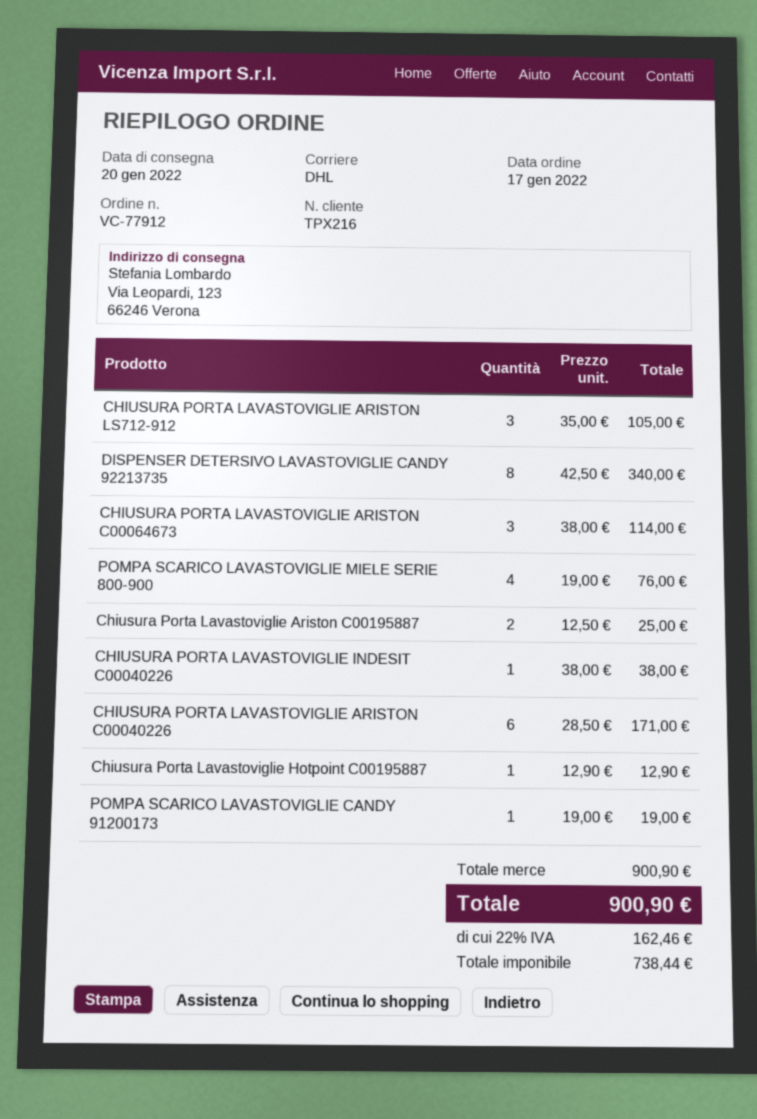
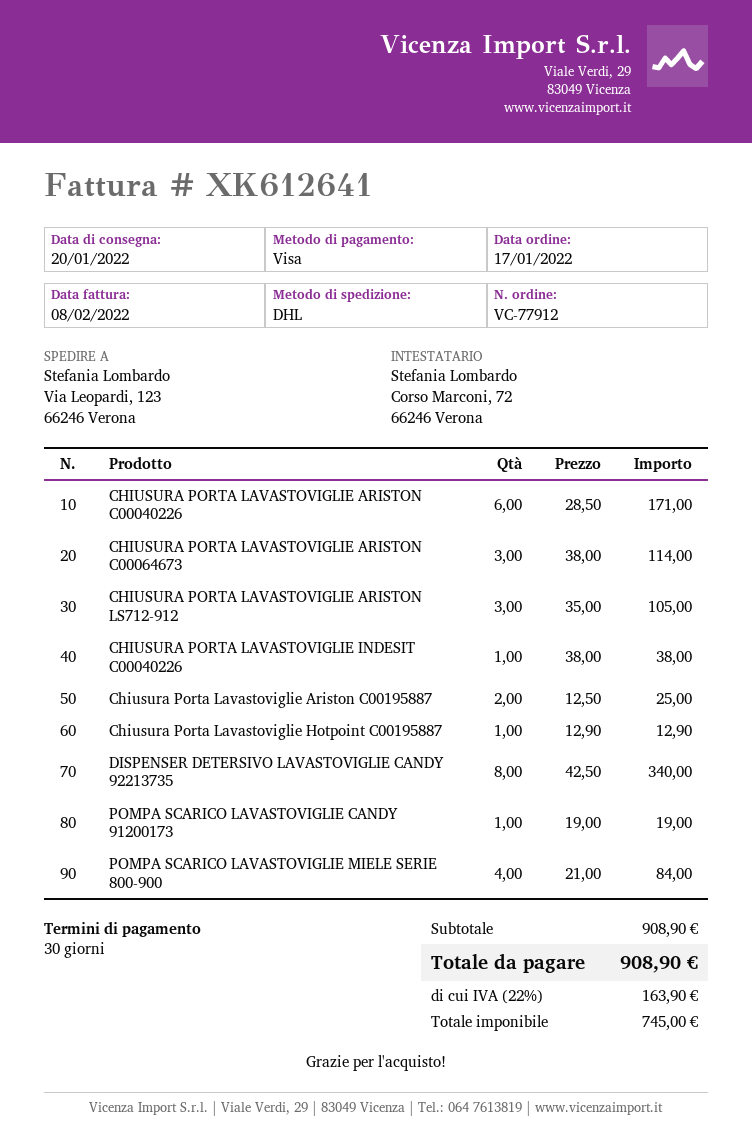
POMPA SCARICO LAVASTOVIGLIE MIELE SERIE 800-900: 4 x 19.00 = 76.00 -> 4 x 21.00 = 84.00
subtotal: 900.90 -> 908.90
net: 738.44 -> 745.00
tax: 22% = 162.46 -> 22% = 163.90
total: 900.90 -> 908.90

